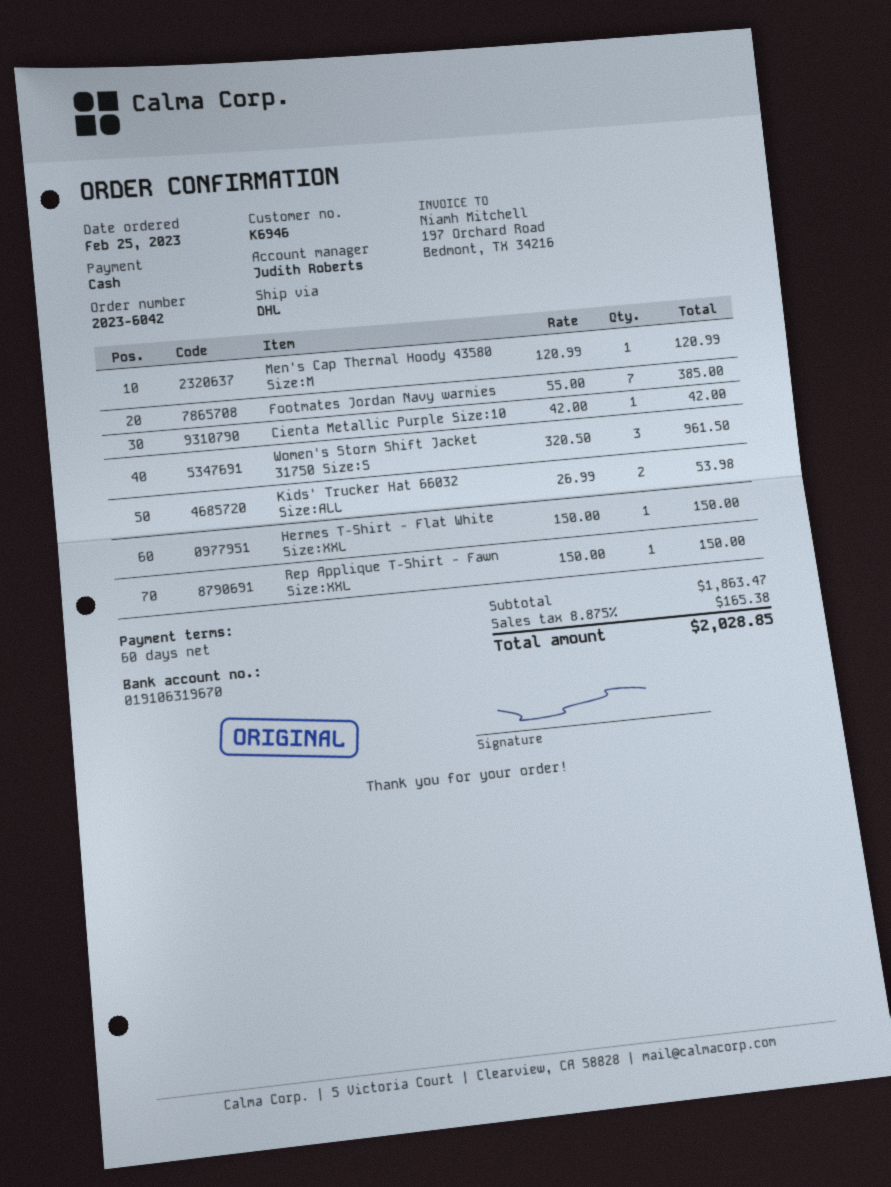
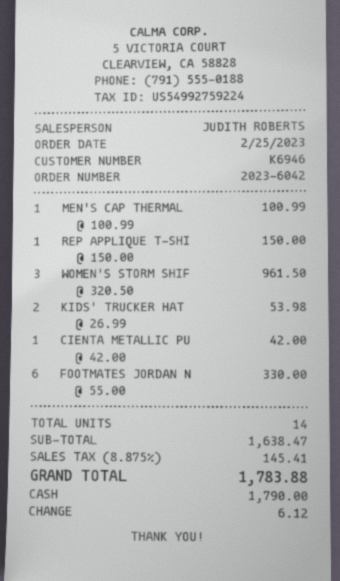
Men's Cap Thermal Hoody 43580 Size:M: 1 x 120.99 = 120.99 -> 1 x 100.99 = 100.99
Footmates Jordan Navy warmies: 7 x 55.00 = 385.00 -> 6 x 55.00 = 330.00
Hermes T-Shirt - Flat White Size:XXL: 1 x 150.00 = 150.00 -> none
subtotal: 1863.47 -> 1638.47
tax: 8.875% = 165.38 -> 8.875% = 145.41
total: 2028.85 -> 1783.88

